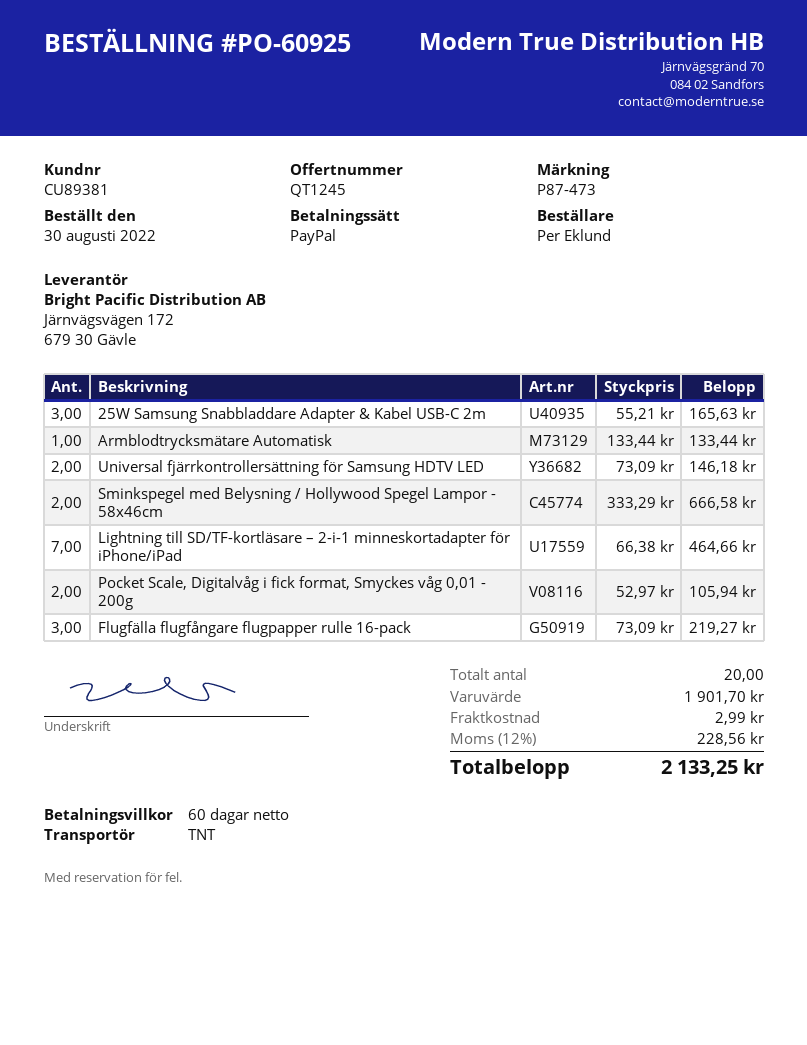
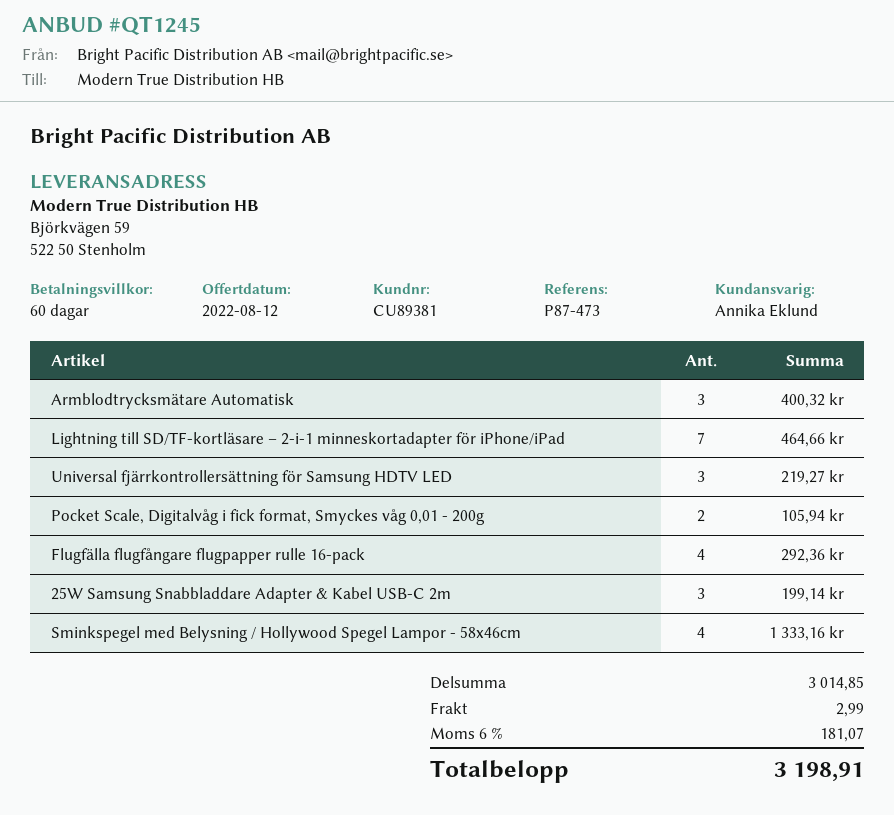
25W Samsung Snabbladdare Adapter & Kabel USB-C 2m: 3 for 165.63 -> 3 for 199.14
Armblodtrycksmätare Automatisk: 1 for 133.44 -> 3 for 400.32
Universal fjärrkontrollersättning för Samsung HDTV LED: 2 for 146.18 -> 3 for 219.27
Sminkspegel med Belysning / Hollywood Spegel Lampor - 58x46cm: 2 for 666.58 -> 4 for 1333.16
Flugfälla flugfångare flugpapper rulle 16-pack: 3 for 219.27 -> 4 for 292.36
subtotal: 1901.70 -> 3014.85
tax: 12% = 228.56 -> 6% = 181.07
total: 2133.25 -> 3198.91

